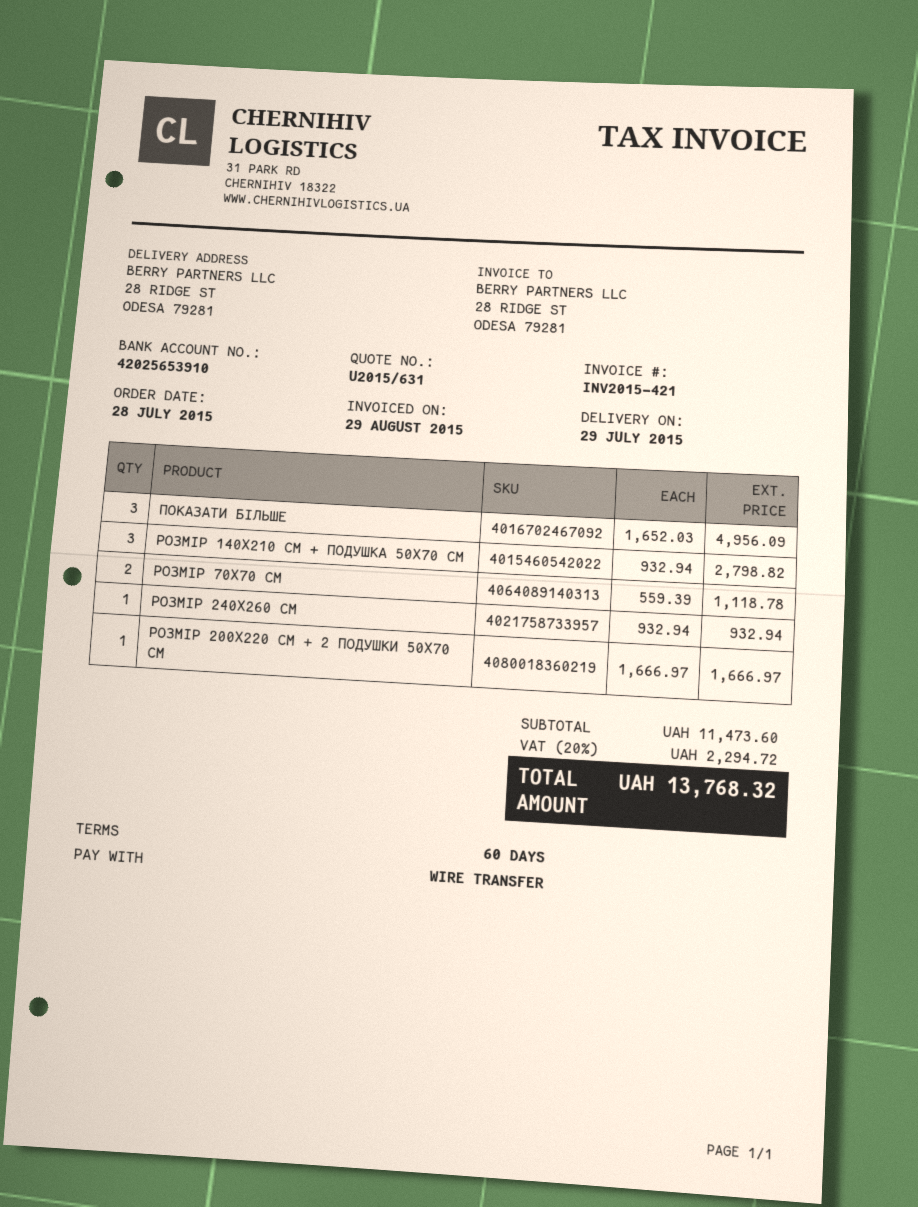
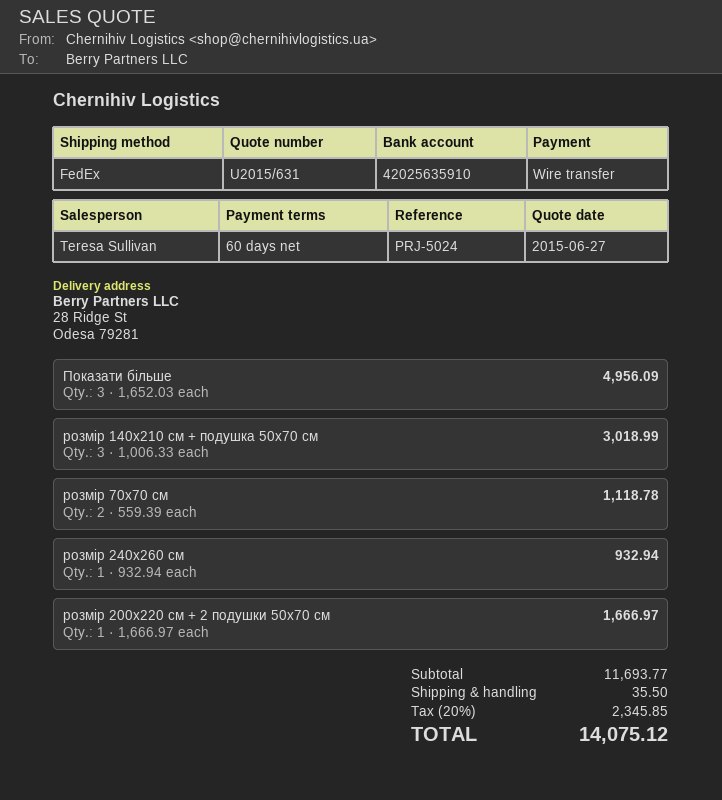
bank account: 42025653910 -> 42025635910
РОЗМІР 140Х210 СМ + ПОДУШКА 50Х70 СМ: 3 x 932.94 = 2798.82 -> 3 x 1006.33 = 3018.99
subtotal: 11473.60 -> 11693.77
shipping: none -> 35.50
tax: 20% = 2294.72 -> 20% = 2345.85
total: 13768.32 -> 14075.12

